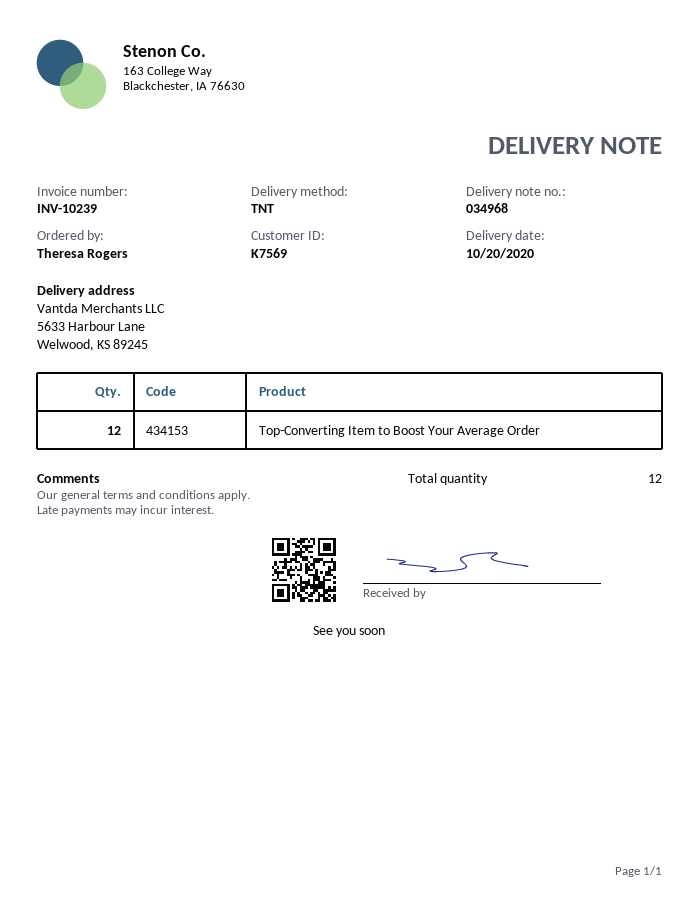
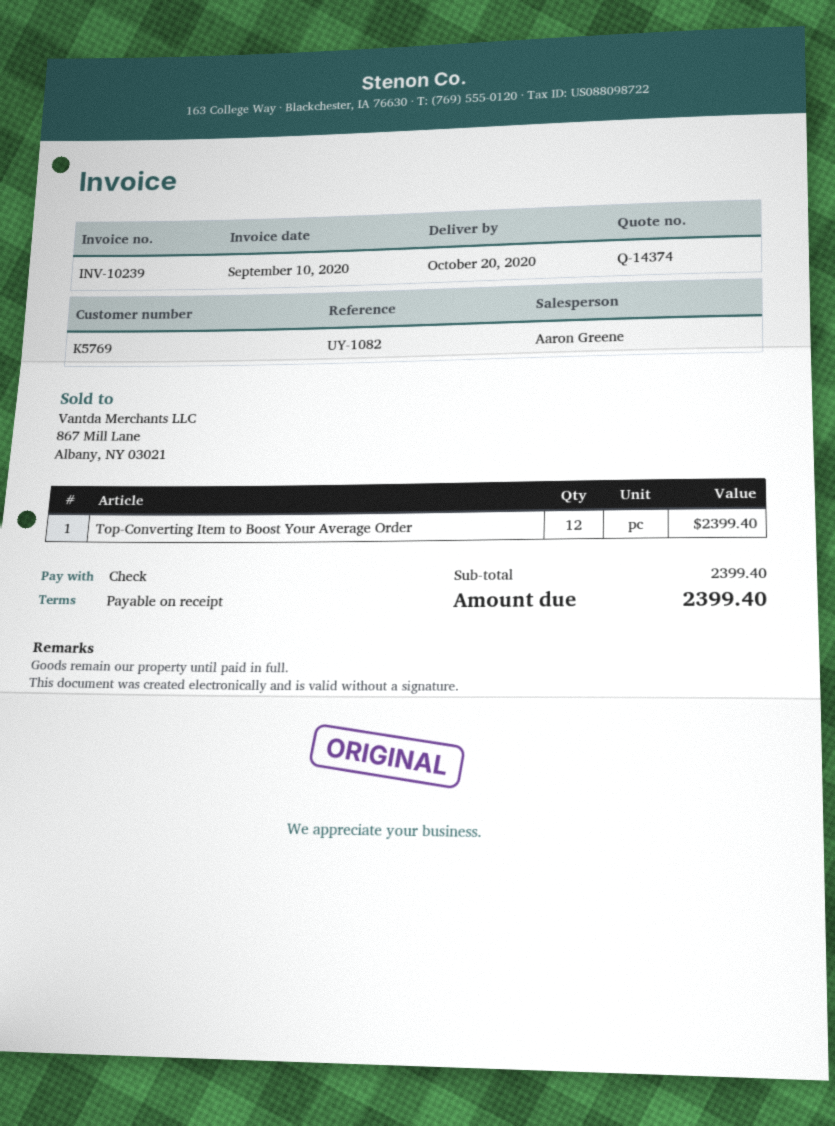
customer number: K7569 -> K5769

